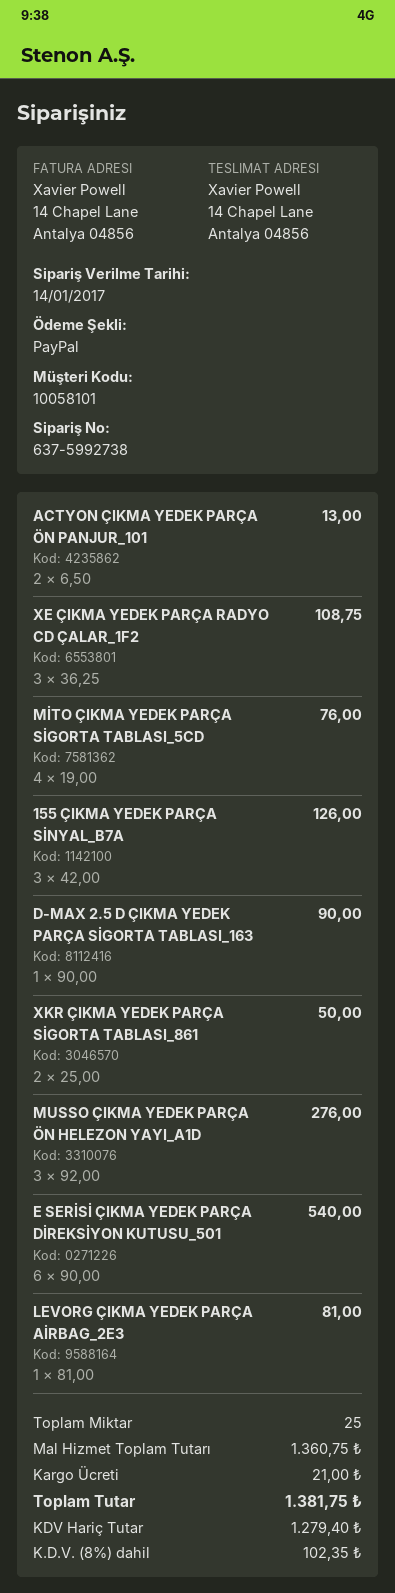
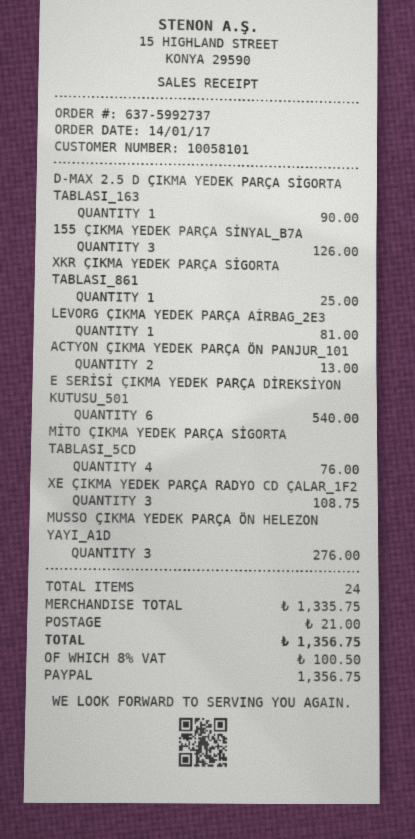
order number: 637-5992738 -> 637-5992737
XKR ÇIKMA YEDEK PARÇA SİGORTA TABLASI_861: 2 for 50.00 -> 1 for 25.00
total quantity: 25 -> 24
subtotal: 1360.75 -> 1335.75
tax: 8% = 102.35 -> 8% = 100.50
total: 1381.75 -> 1356.75

